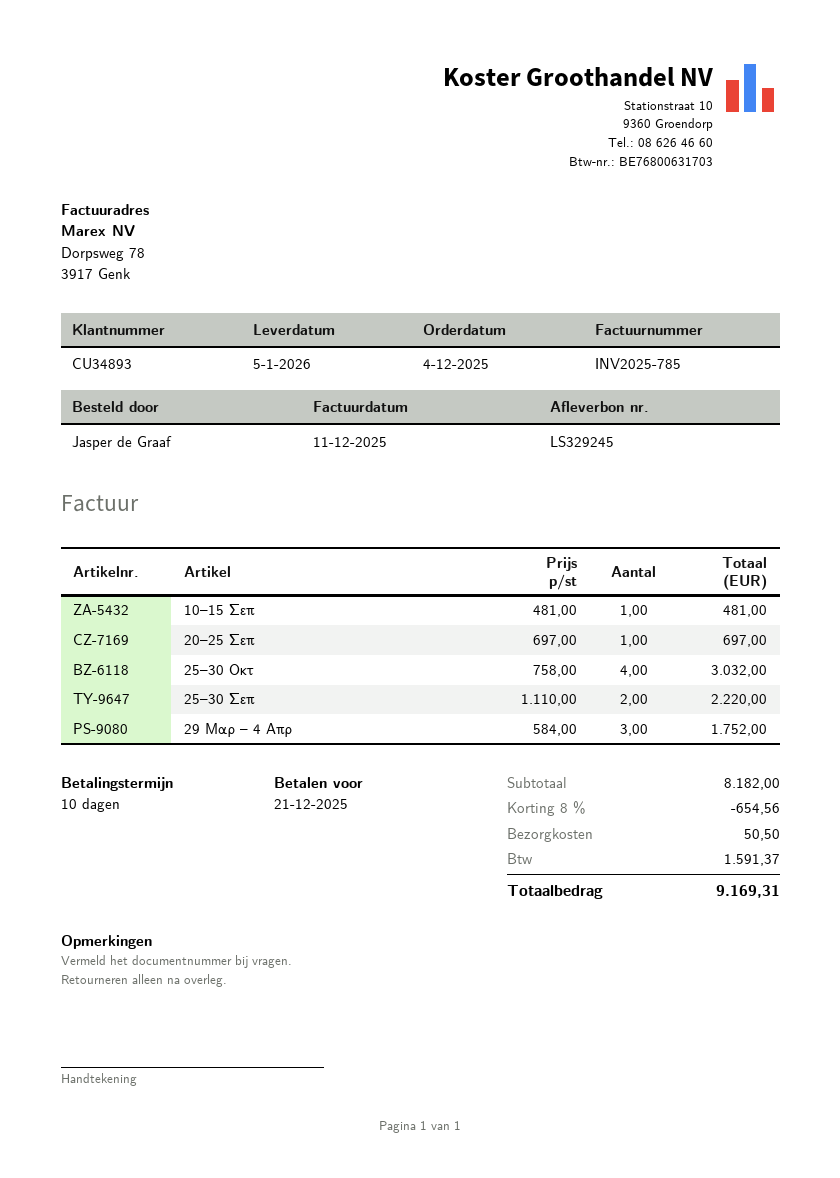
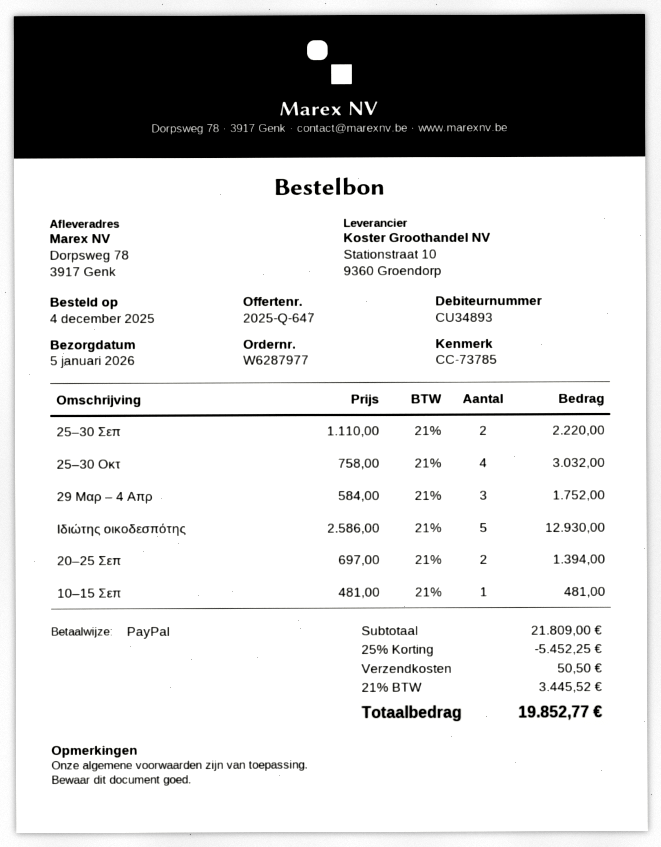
20–25 Σεπ: 1 x 697.00 = 697.00 -> 2 x 697.00 = 1394.00
Ιδιώτης οικοδεσπότης: none -> 5 x 2586.00 = 12930.00
subtotal: 8182.00 -> 21809.00
discount: 8% = 654.56 -> 25% = 5452.25
tax: 1591.37 -> 3445.52
total: 9169.31 -> 19852.77

